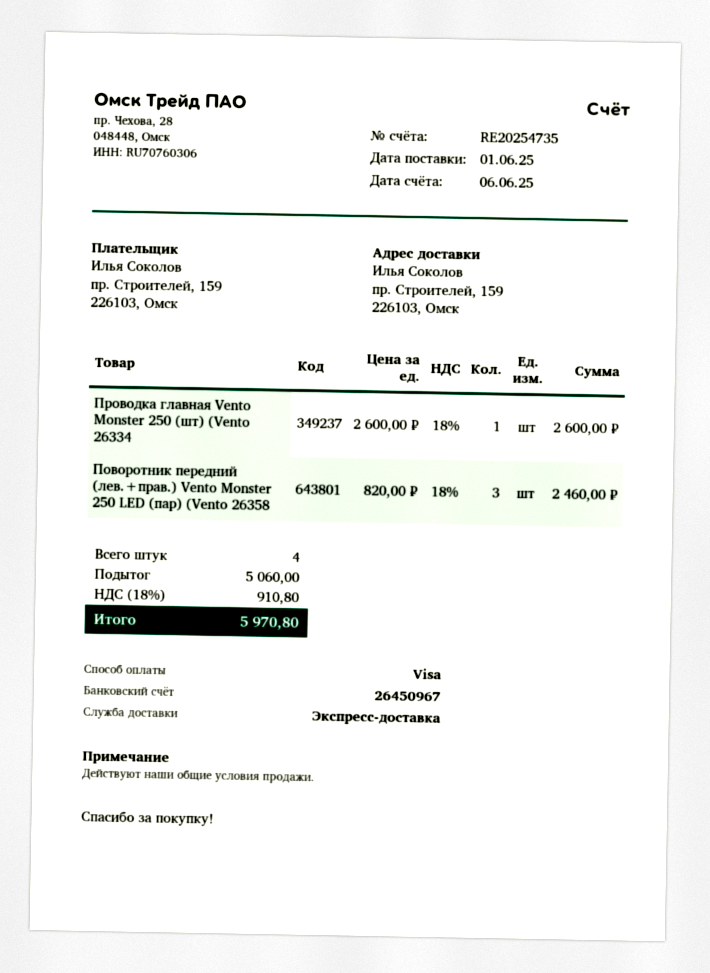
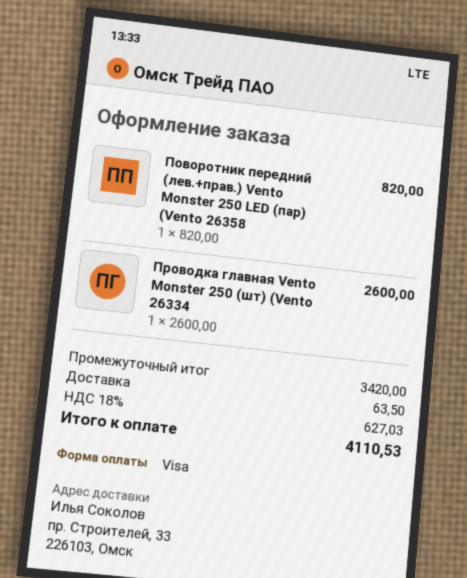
ship to: пр. Строителей, 159, 226103, Омск -> пр. Строителей, 33, 226103, Омск
Поворотник передний (лев.+прав.) Vento Monster 250 LED (пар) (Vento 26358: 3 x 820.00 = 2460.00 -> 1 x 820.00 = 820.00
subtotal: 5060.00 -> 3420.00
shipping: none -> 63.50
tax: 18% = 910.80 -> 18% = 627.03
total: 5970.80 -> 4110.53

